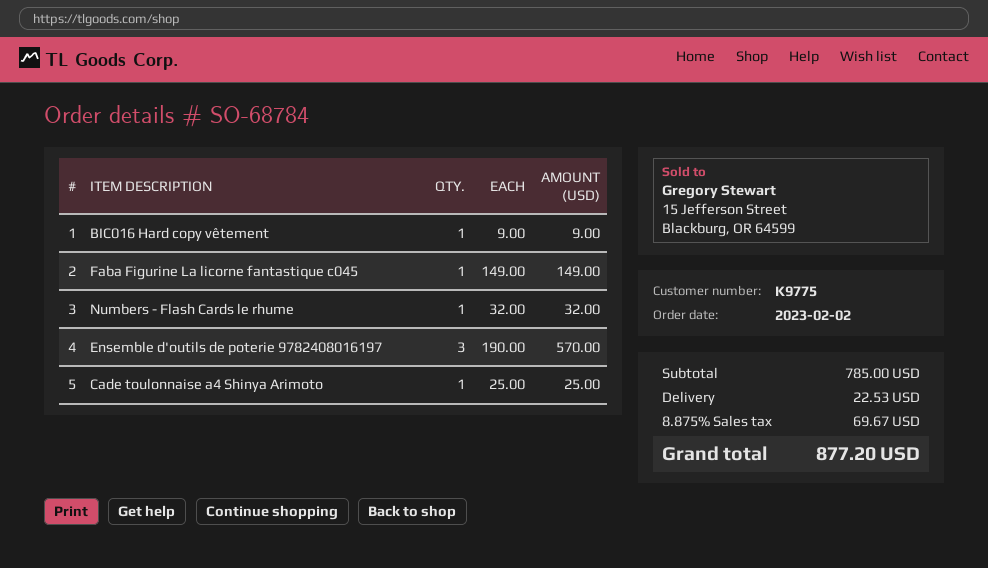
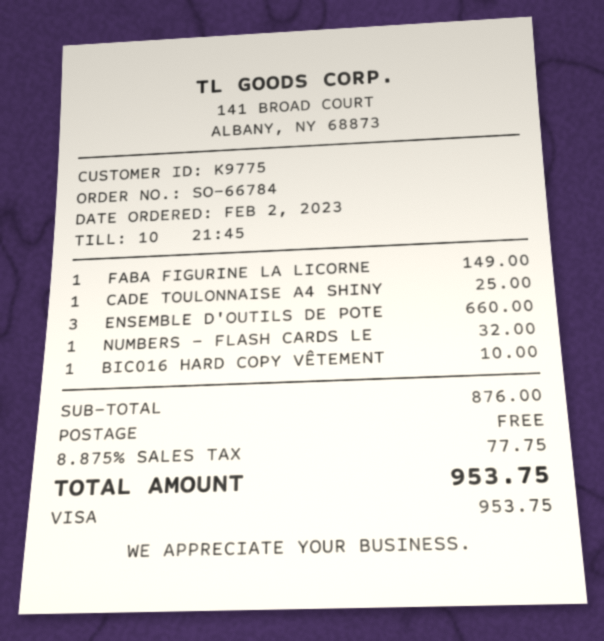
order number: SO-68784 -> SO-66784
BIC016 Hard copy vêtement: 1 for 9.00 -> 1 for 10.00
Ensemble d'outils de poterie 9782408016197: 3 for 570.00 -> 3 for 660.00
subtotal: 785.00 -> 876.00
shipping: 22.53 -> 0.00
tax: 8.875% = 69.67 -> 8.875% = 77.75
total: 877.20 -> 953.75

